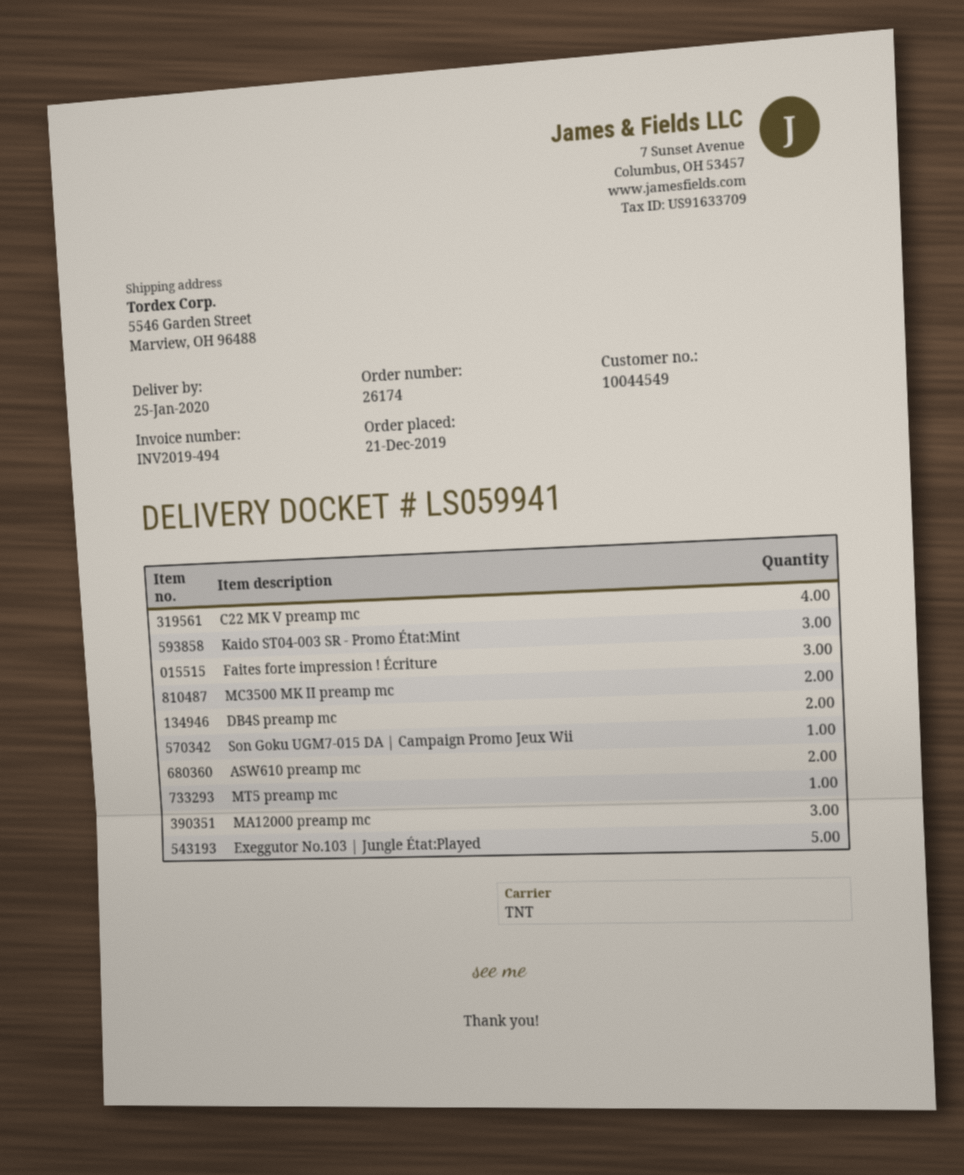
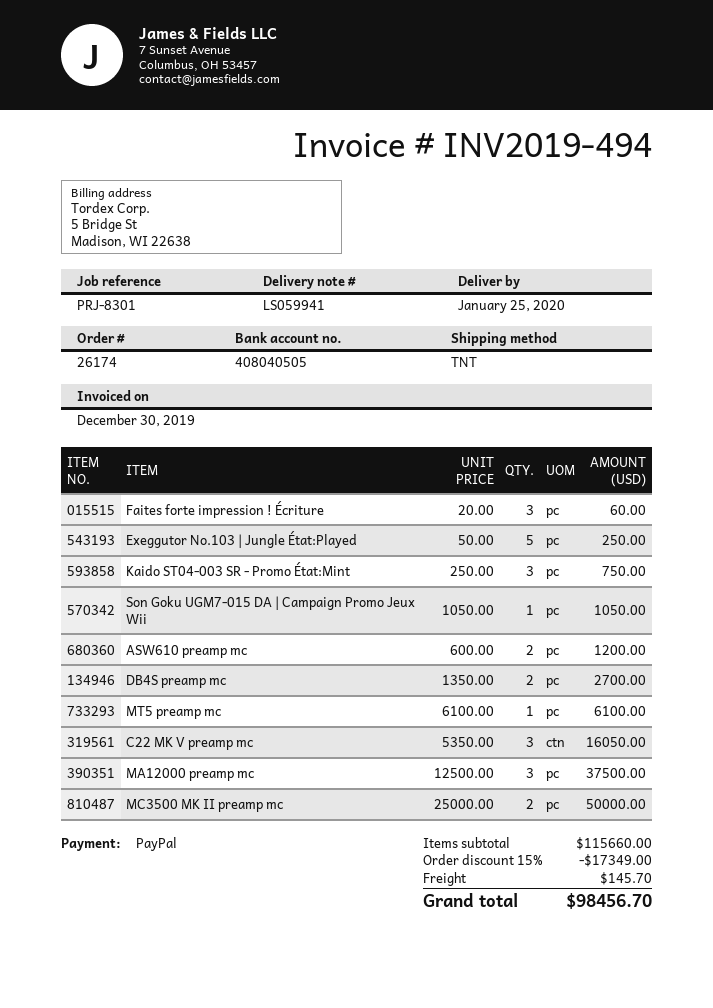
C22 MK V preamp mc: 4 -> 3

